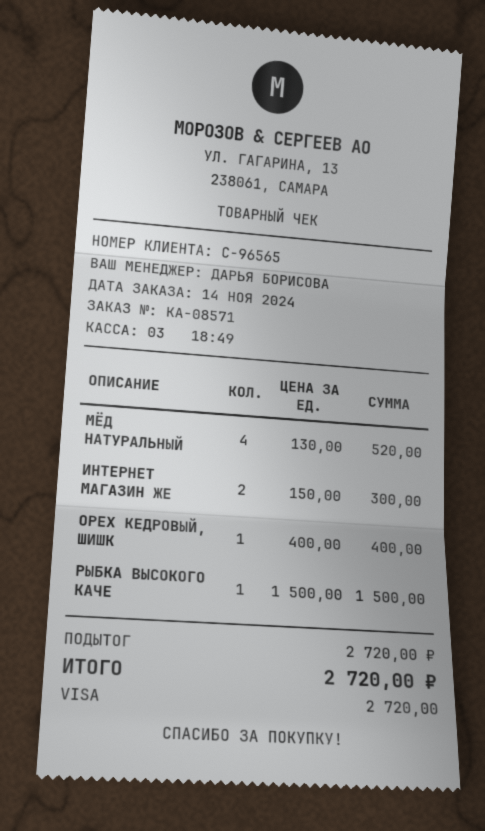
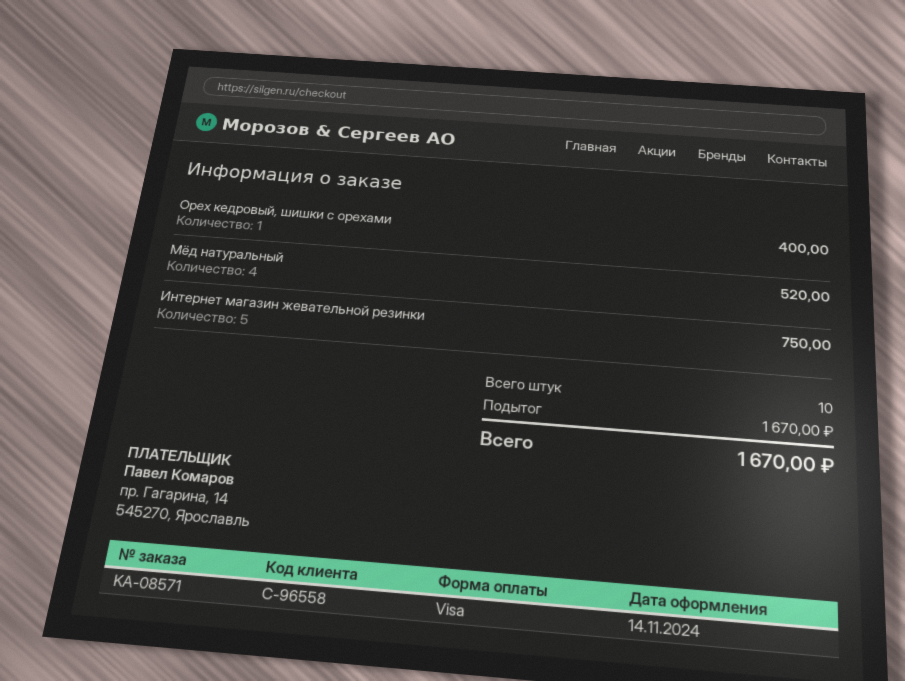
customer number: C-96565 -> C-96558
ИНТЕРНЕТ МАГАЗИН ЖЕ: 2 for 300.00 -> 5 for 750.00
РЫБКА ВЫСОКОГО КАЧЕ: 1 for 1500.00 -> none
subtotal: 2720.00 -> 1670.00
total: 2720.00 -> 1670.00

